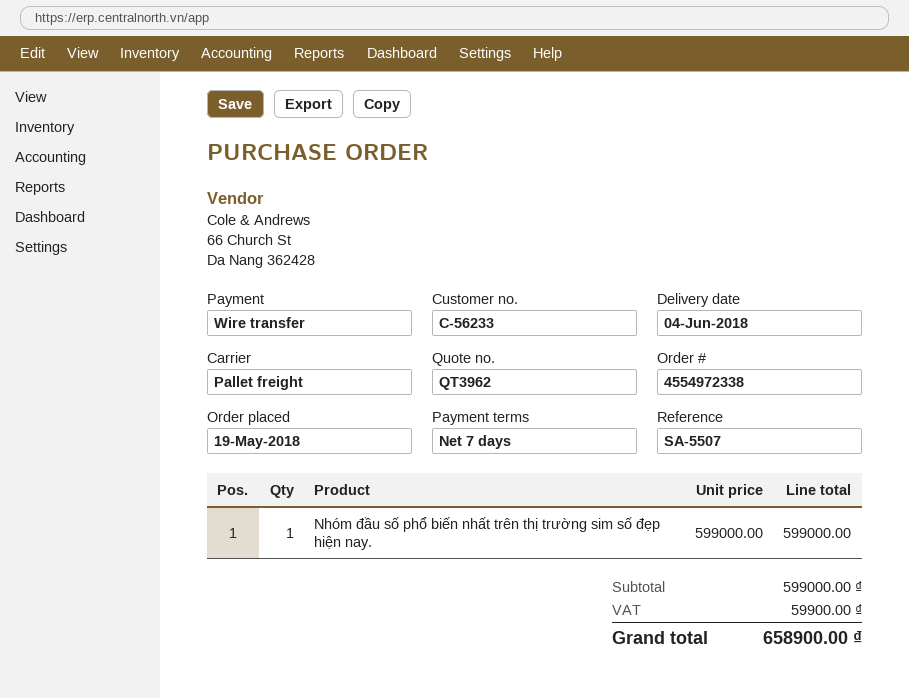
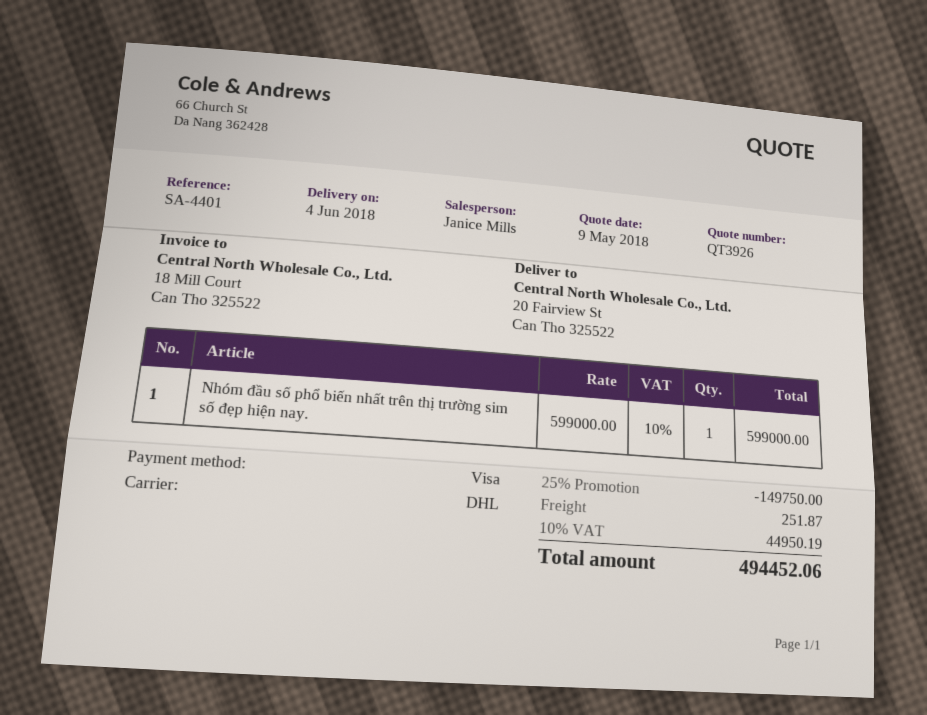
quote number: QT3962 -> QT3926
reference: SA-5507 -> SA-4401
payment method: bank transfer -> Visa
shipping method: pallet freight -> DHL
discount: none -> 25% = 149750.00
shipping: none -> 251.87
tax: 59900.00 -> 44950.19
total: 658900.00 -> 494452.06

